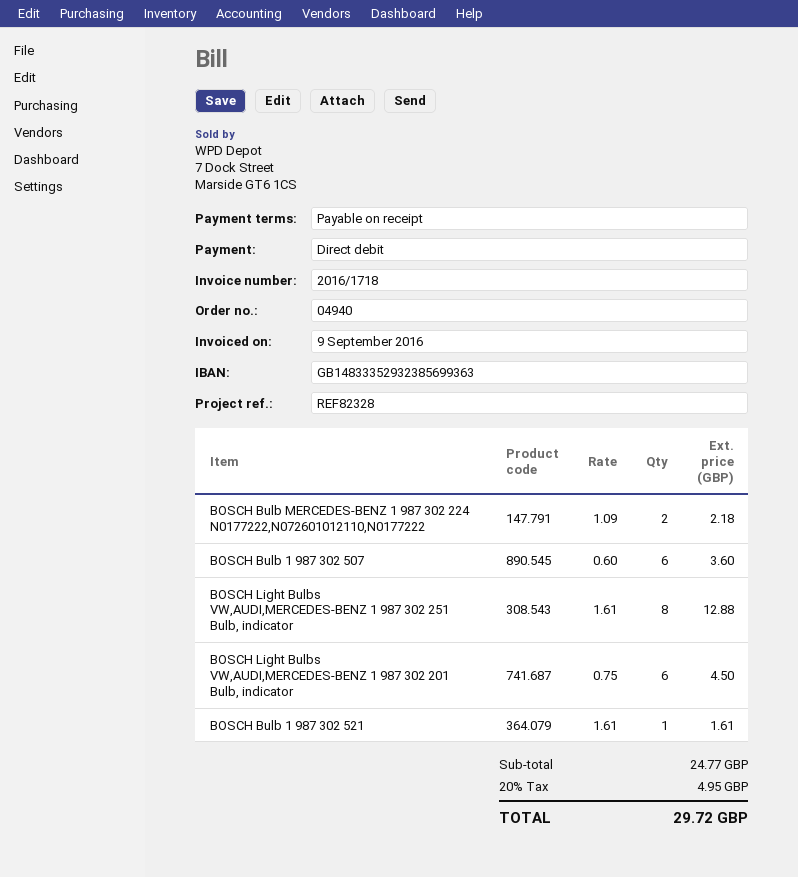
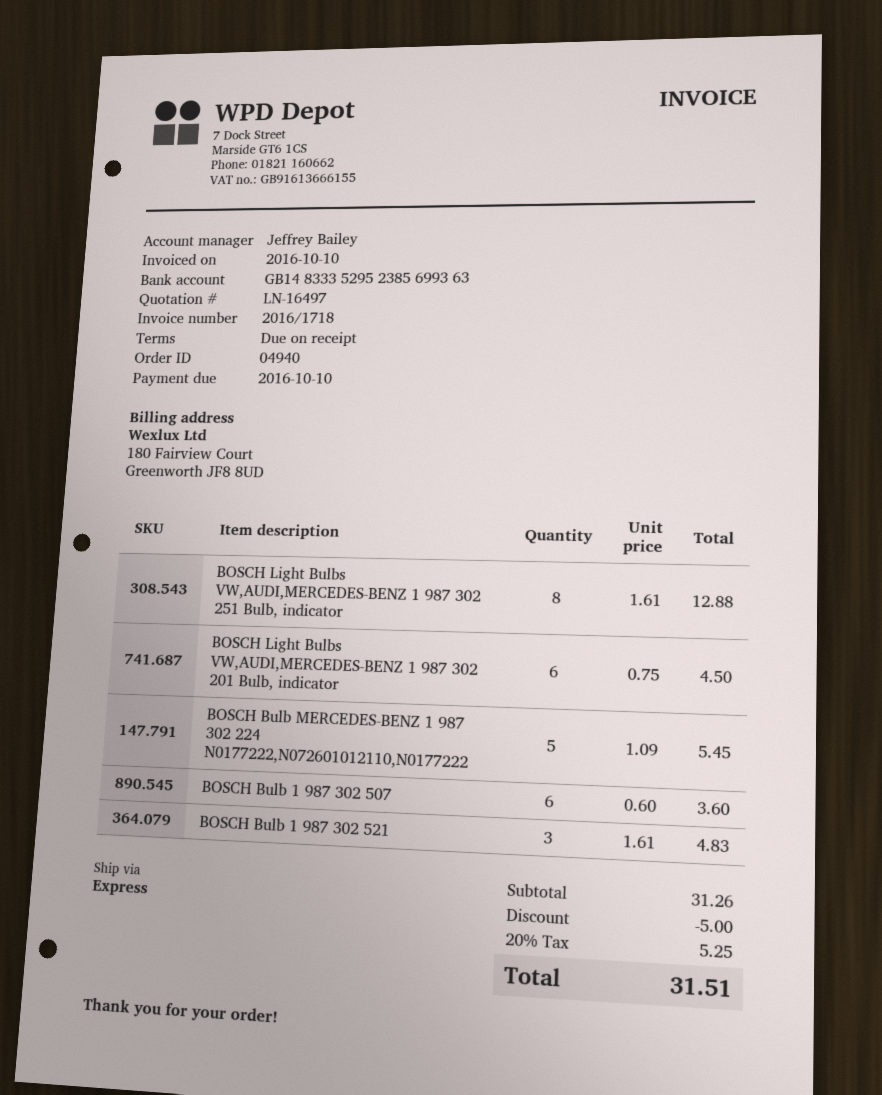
invoice date: 2016-09-09 -> 2016-10-10
bank account: GB14833352932385699363 -> GB14833352952385699363
BOSCH Bulb MERCEDES-BENZ 1 987 302 224 N0177222,N072601012110,N0177222: 2 x 1.09 = 2.18 -> 5 x 1.09 = 5.45
BOSCH Bulb 1 987 302 521: 1 x 1.61 = 1.61 -> 3 x 1.61 = 4.83
subtotal: 24.77 -> 31.26
discount: none -> 5.00
tax: 20% = 4.95 -> 20% = 5.25
total: 29.72 -> 31.51

